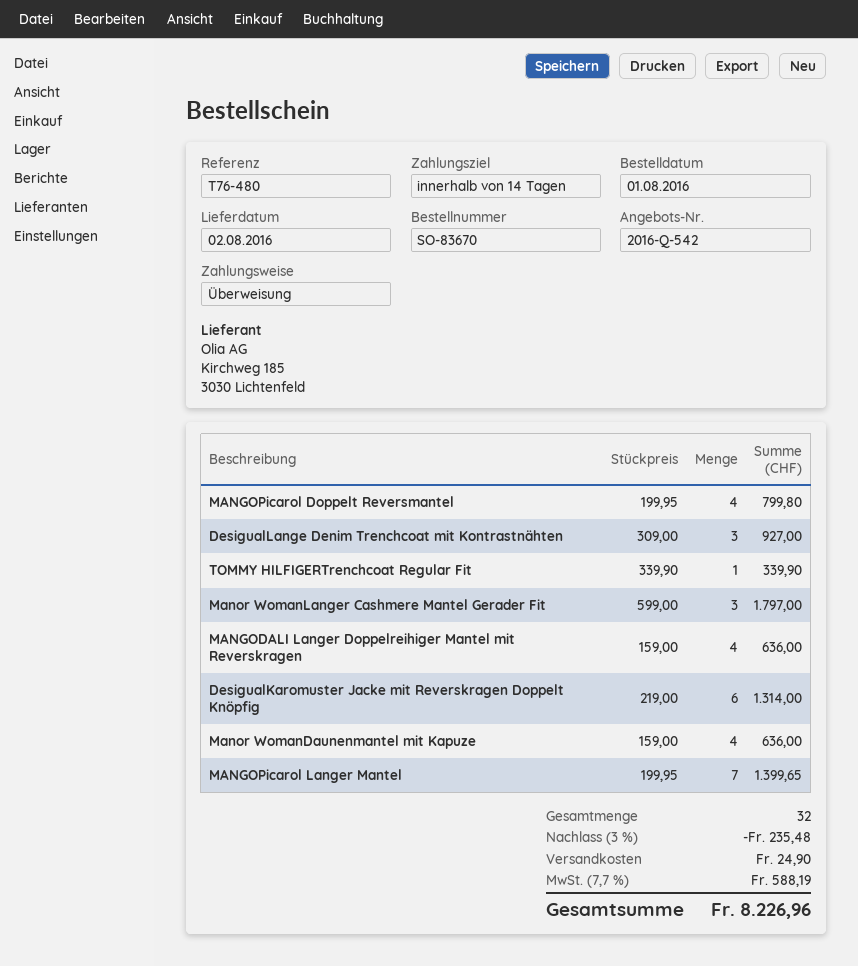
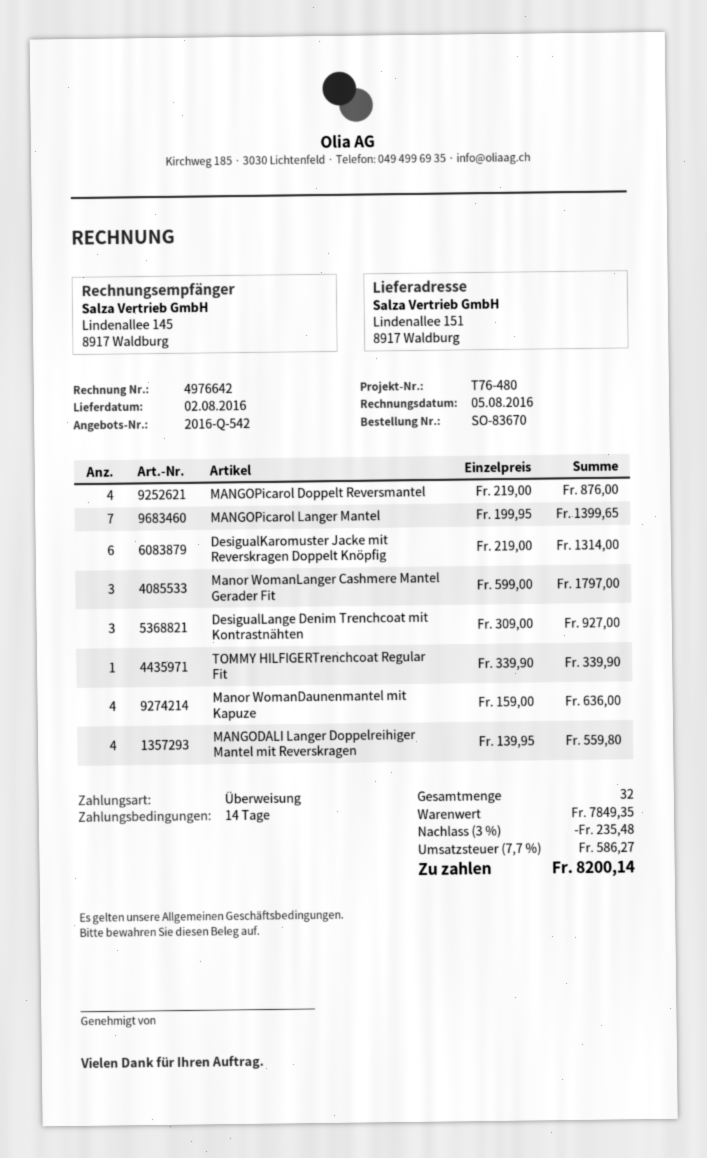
MANGOPicarol Doppelt Reversmantel: 4 x 199.95 = 799.80 -> 4 x 219.00 = 876.00
MANGODALI Langer Doppelreihiger Mantel mit Reverskragen: 4 x 159.00 = 636.00 -> 4 x 139.95 = 559.80
shipping: 24.90 -> none
tax: 7.7% = 588.19 -> 7.7% = 586.27
total: 8226.96 -> 8200.14

